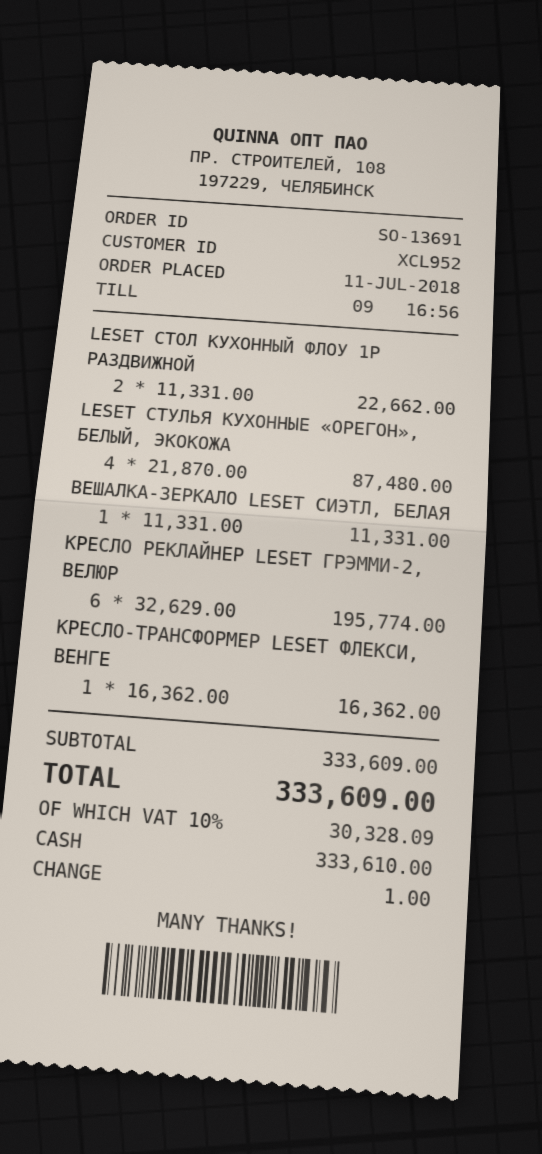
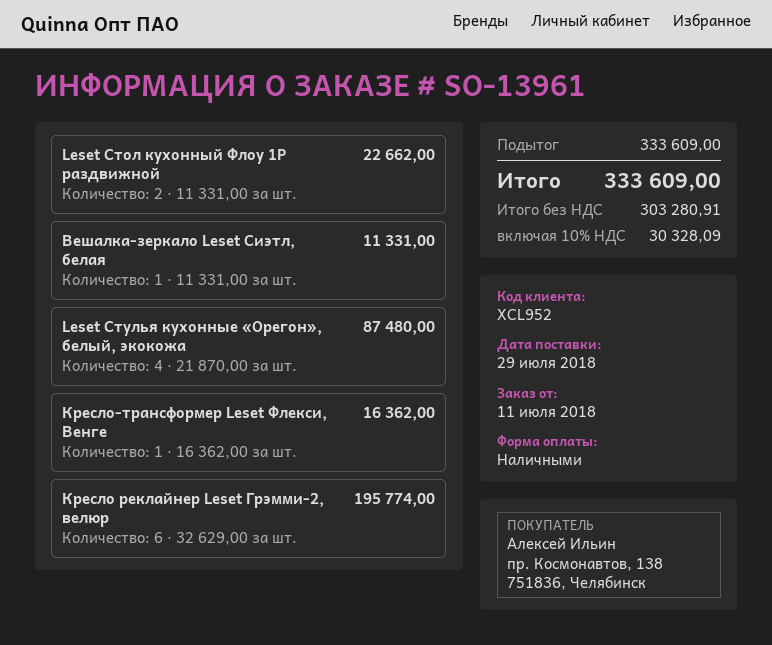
order number: SO-13691 -> SO-13961

